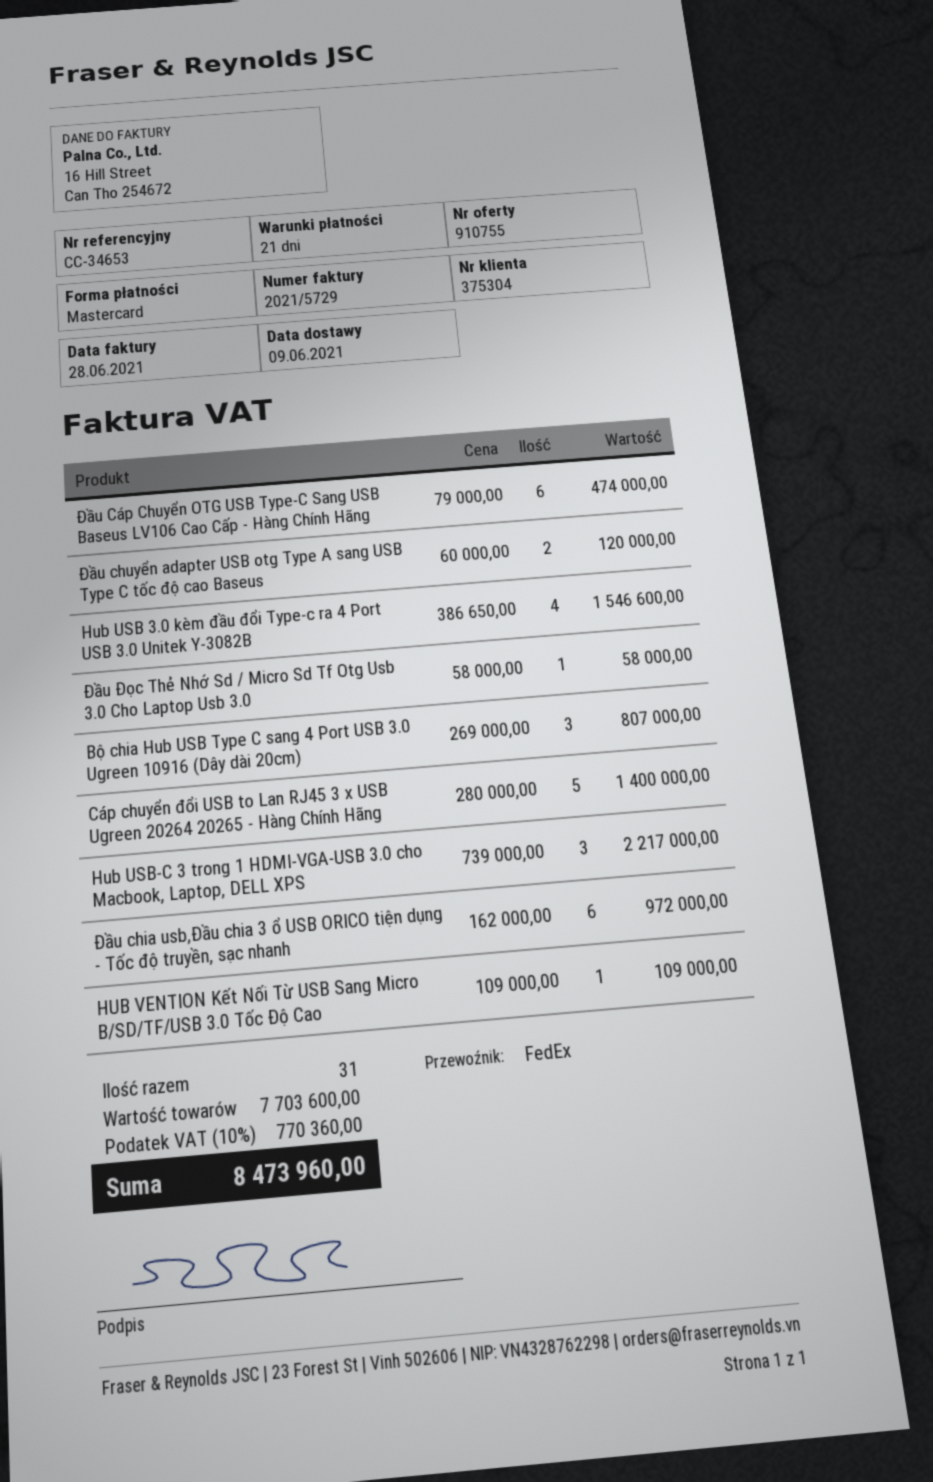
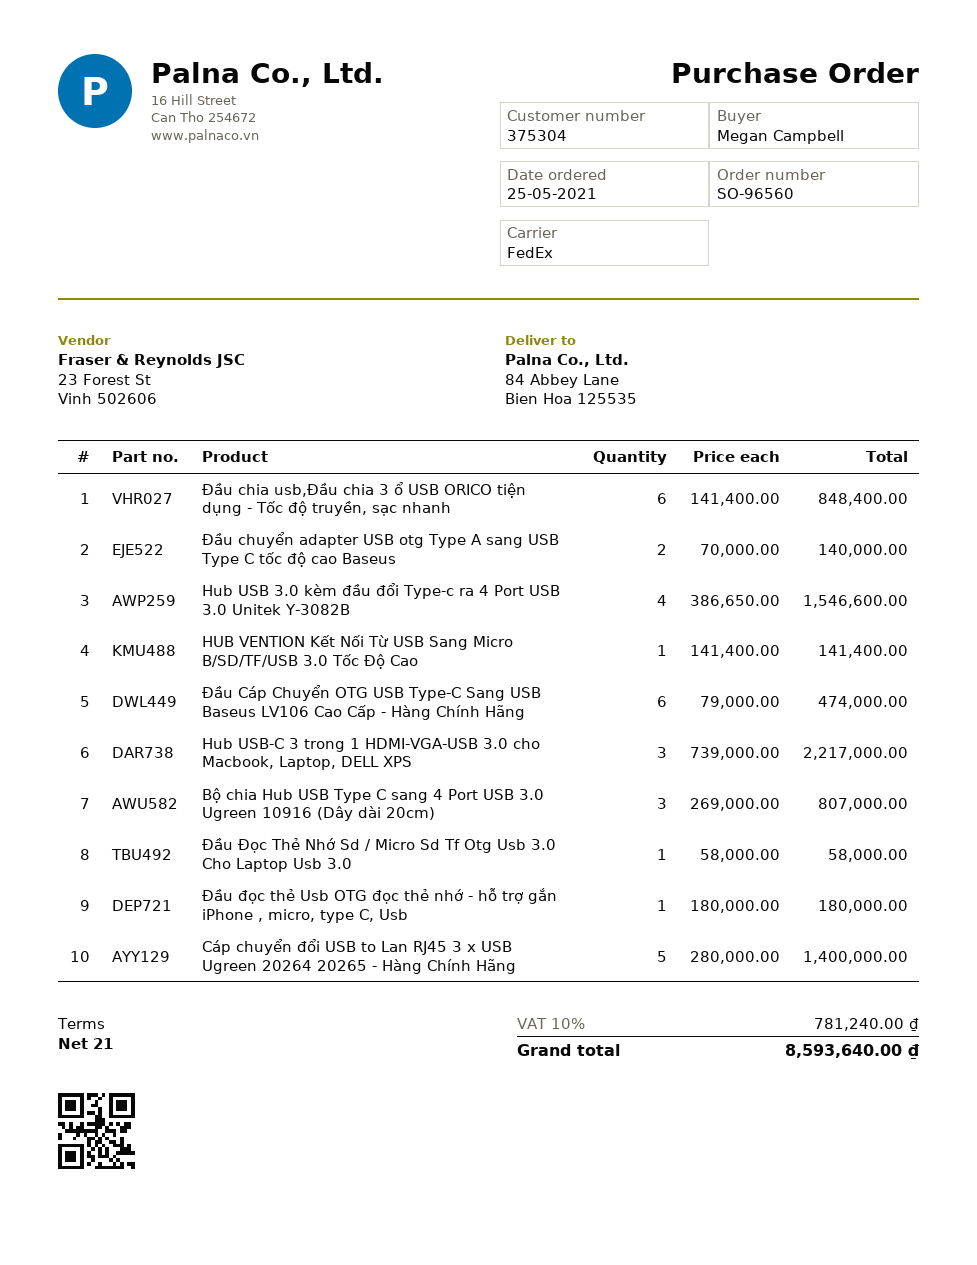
Đầu chuyển adapter USB otg Type A sang USB Type C tốc độ cao Baseus: 2 x 60000.00 = 120000.00 -> 2 x 70000.00 = 140000.00
Đầu chia usb,Đầu chia 3 ổ USB ORICO tiện dụng - Tốc độ truyền, sạc nhanh: 6 x 162000.00 = 972000.00 -> 6 x 141400.00 = 848400.00
HUB VENTION Kết Nối Từ USB Sang Micro B/SD/TF/USB 3.0 Tốc Độ Cao: 1 x 109000.00 = 109000.00 -> 1 x 141400.00 = 141400.00
Đầu đọc thẻ Usb OTG đọc thẻ nhớ - hỗ trợ gắn iPhone , micro, type C, Usb: none -> 1 x 180000.00 = 180000.00
tax: 10% = 770360.00 -> 10% = 781240.00
total: 8473960.00 -> 8593640.00

